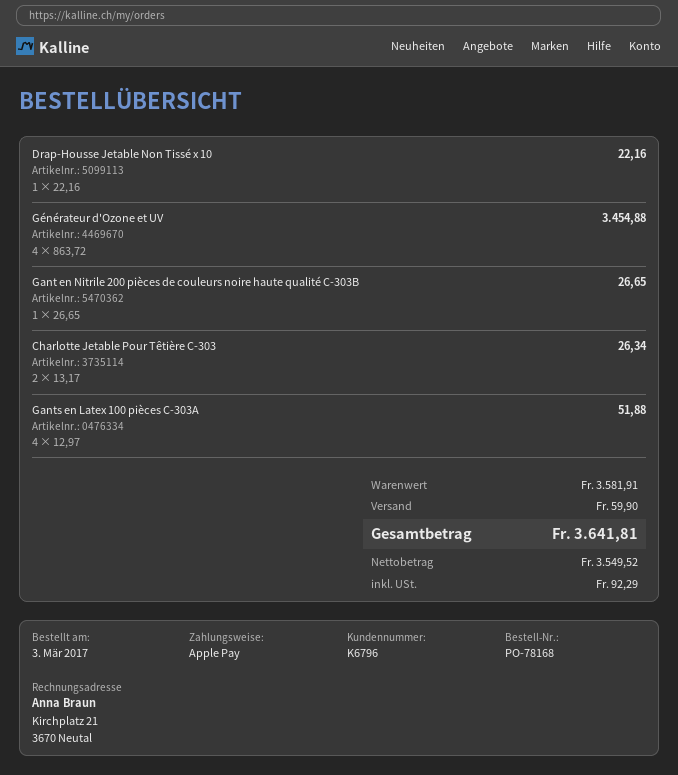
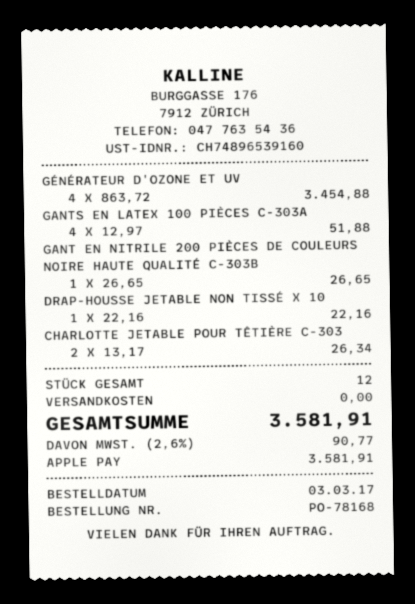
shipping: 59.90 -> 0.00
tax: 92.29 -> 90.77
total: 3641.81 -> 3581.91

